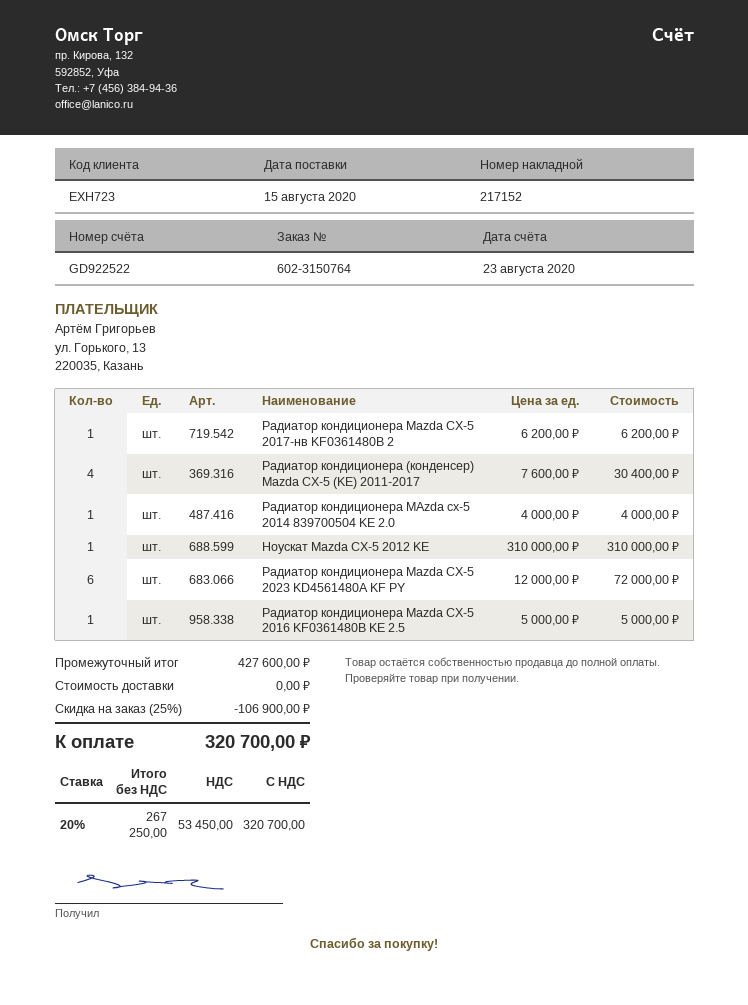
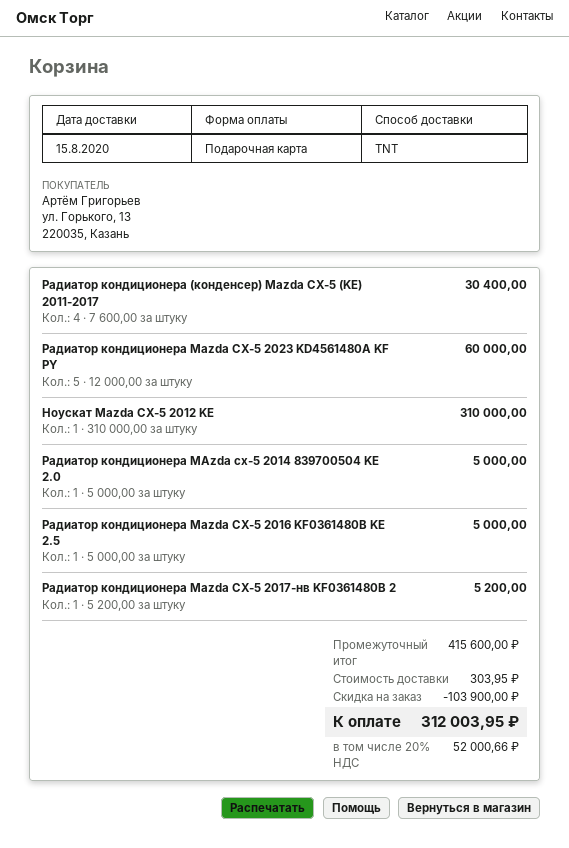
Радиатор кондиционера Mazda CX-5 2017-нв KF0361480B 2: 1 x 6200.00 = 6200.00 -> 1 x 5200.00 = 5200.00
Радиатор кондиционера MAzda cx-5 2014 839700504 KE 2.0: 1 x 4000.00 = 4000.00 -> 1 x 5000.00 = 5000.00
Радиатор кондиционера Mazda CX-5 2023 KD4561480A KF PY: 6 x 12000.00 = 72000.00 -> 5 x 12000.00 = 60000.00
subtotal: 427600.00 -> 415600.00
discount: 106900.00 -> 103900.00
shipping: 0.00 -> 303.95
tax: 20% = 53450.00 -> 20% = 52000.66
total: 320700.00 -> 312003.95

